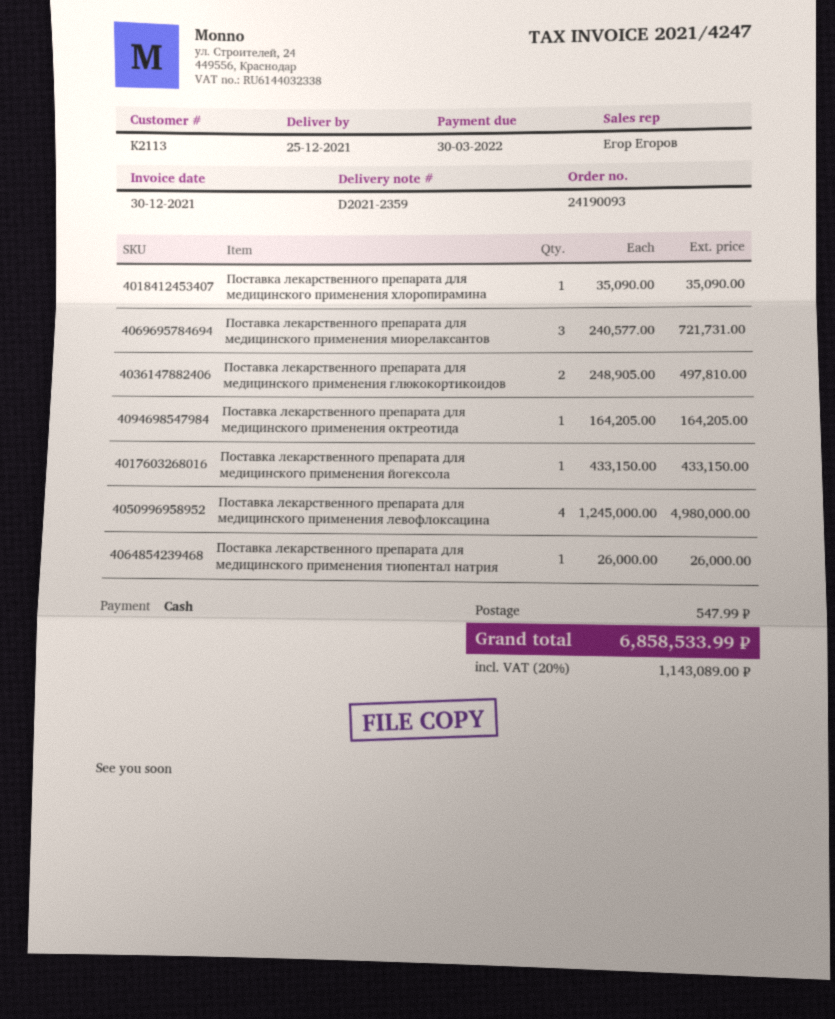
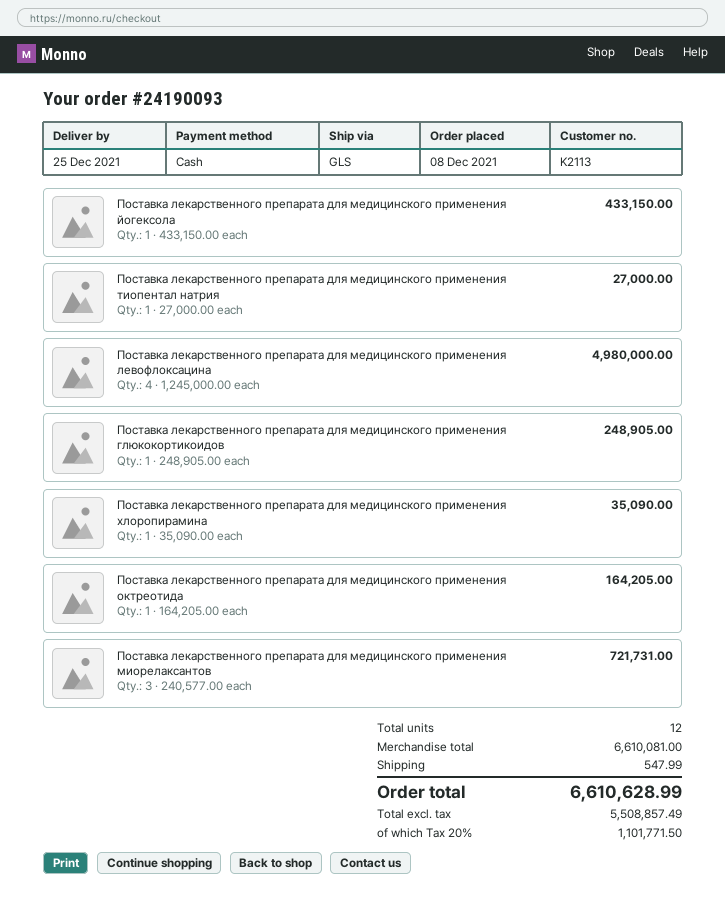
Поставка лекарственного препарата для медицинского применения глюкокортикоидов: 2 x 248905.00 = 497810.00 -> 1 x 248905.00 = 248905.00
Поставка лекарственного препарата для медицинского применения тиопентал натрия: 1 x 26000.00 = 26000.00 -> 1 x 27000.00 = 27000.00
tax: 20% = 1143089.00 -> 20% = 1101771.50
total: 6858533.99 -> 6610628.99

